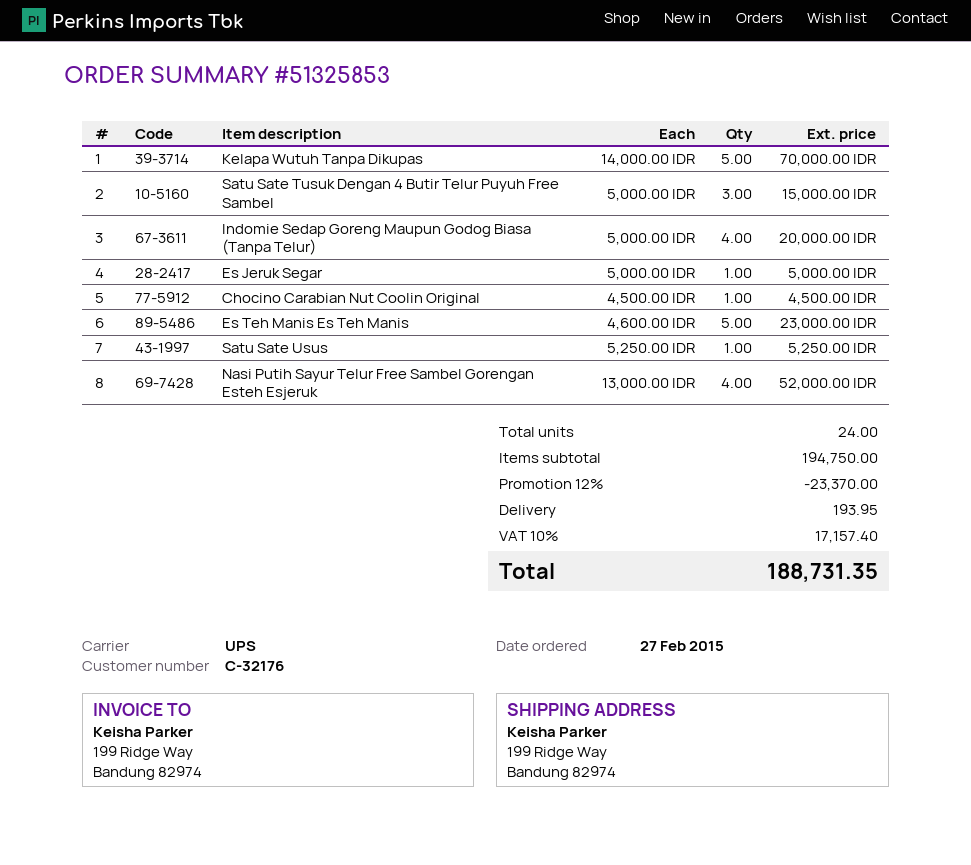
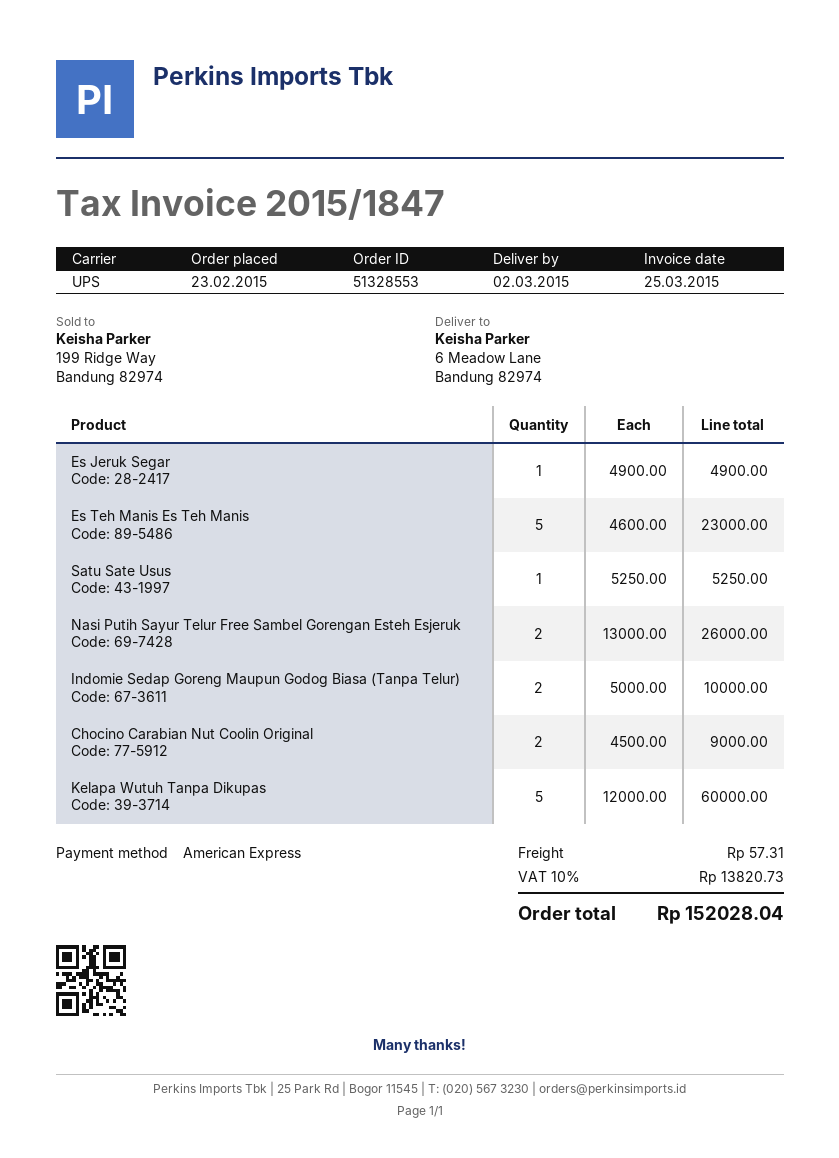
order number: 51325853 -> 51328553
order date: 2015-02-27 -> 2015-02-23
ship to: 199 Ridge Way, Bandung 82974 -> 6 Meadow Lane, Bandung 82974
Kelapa Wutuh Tanpa Dikupas: 5 x 14000.00 = 70000.00 -> 5 x 12000.00 = 60000.00
Satu Sate Tusuk Dengan 4 Butir Telur Puyuh Free Sambel: 3 x 5000.00 = 15000.00 -> none
Indomie Sedap Goreng Maupun Godog Biasa (Tanpa Telur): 4 x 5000.00 = 20000.00 -> 2 x 5000.00 = 10000.00
Es Jeruk Segar: 1 x 5000.00 = 5000.00 -> 1 x 4900.00 = 4900.00
Chocino Carabian Nut Coolin Original: 1 x 4500.00 = 4500.00 -> 2 x 4500.00 = 9000.00
Nasi Putih Sayur Telur Free Sambel Gorengan Esteh Esjeruk: 4 x 13000.00 = 52000.00 -> 2 x 13000.00 = 26000.00
discount: 12% = 23370.00 -> none
shipping: 193.95 -> 57.31
tax: 10% = 17157.40 -> 10% = 13820.73
total: 188731.35 -> 152028.04

